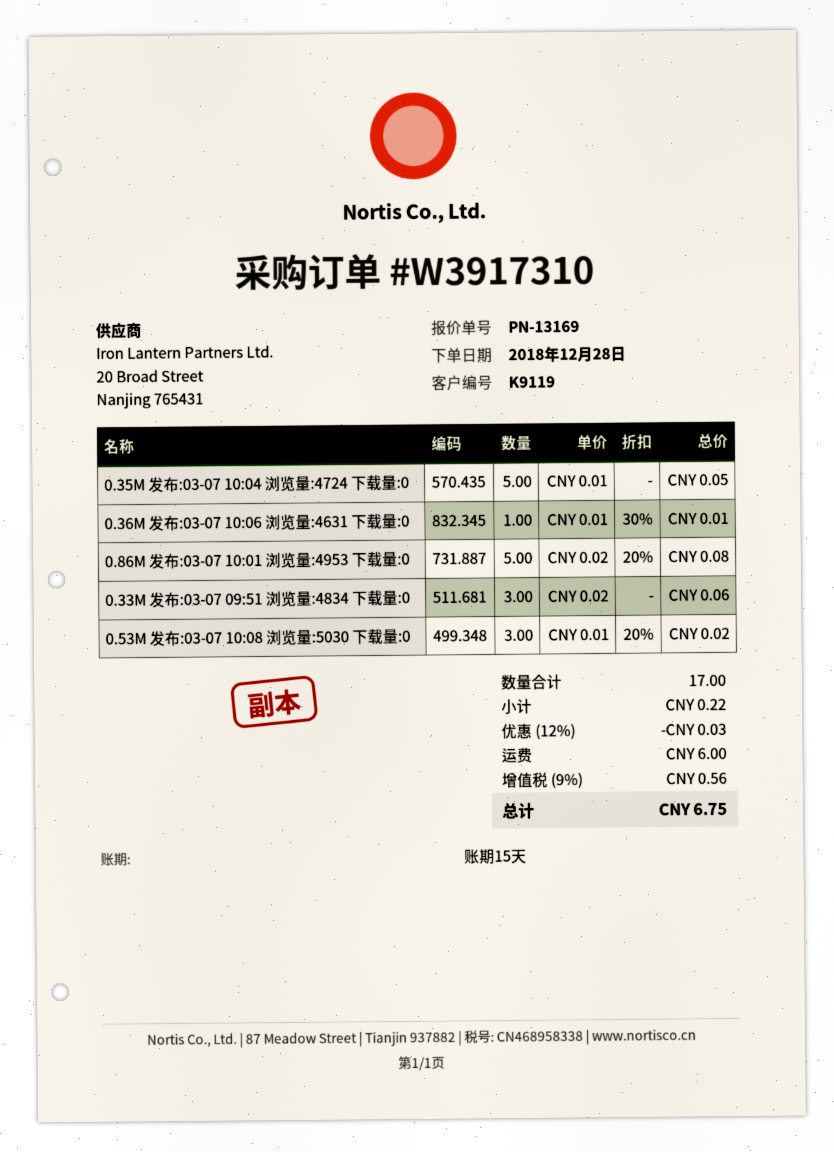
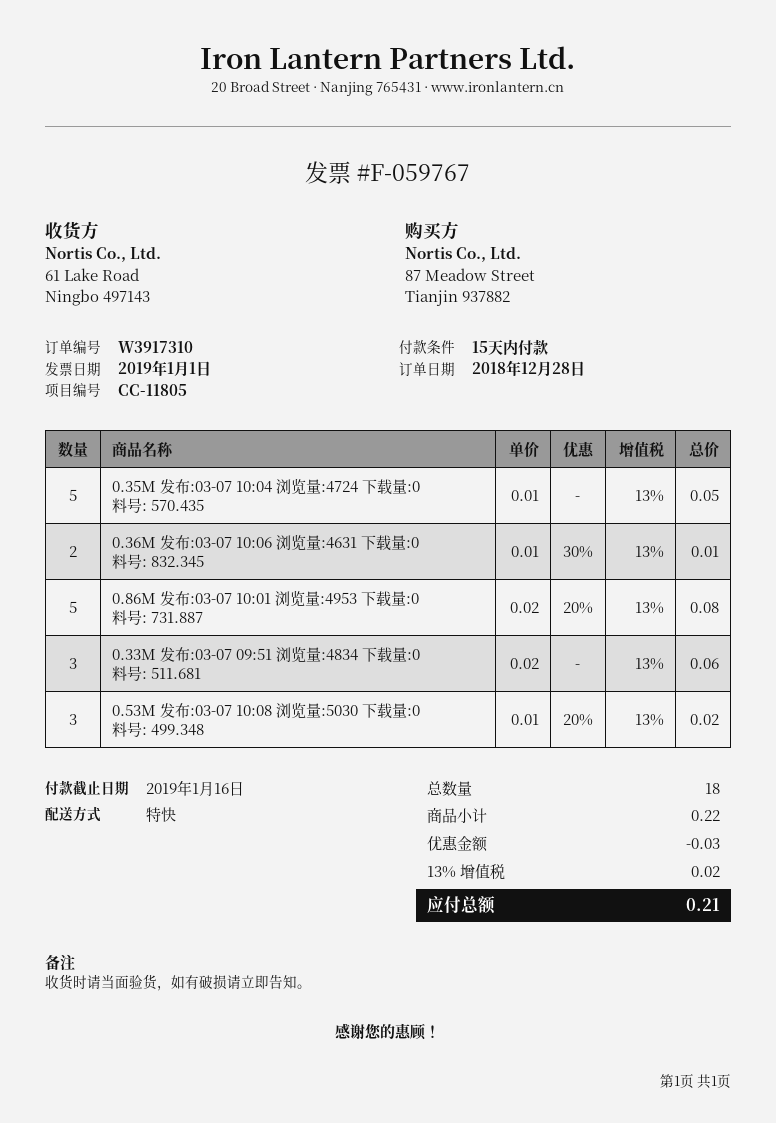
0.36M 发布:03-07 10:06 浏览量:4631 下载量:0: 1 x 0.01 - 30% = 0.01 -> 2 x 0.01 - 30% = 0.01
total quantity: 17 -> 18
shipping: 6.00 -> none
tax: 9% = 0.56 -> 13% = 0.02
total: 6.75 -> 0.21

